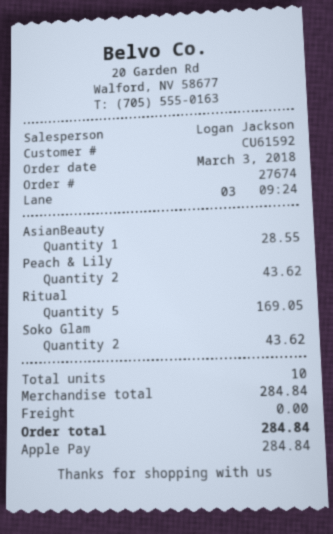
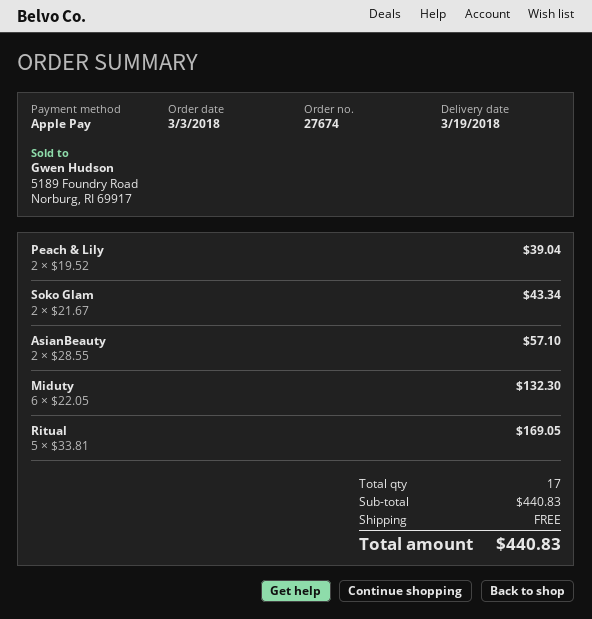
AsianBeauty: 1 for 28.55 -> 2 for 57.10
Peach & Lily: 2 for 43.62 -> 2 for 39.04
Soko Glam: 2 for 43.62 -> 2 for 43.34
Miduty: none -> 6 for 132.30
total quantity: 10 -> 17
subtotal: 284.84 -> 440.83
total: 284.84 -> 440.83

